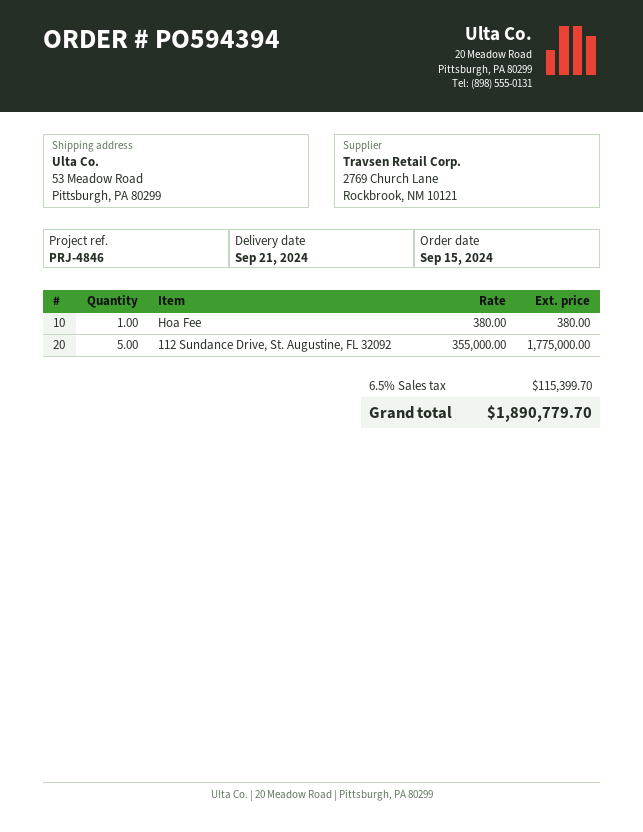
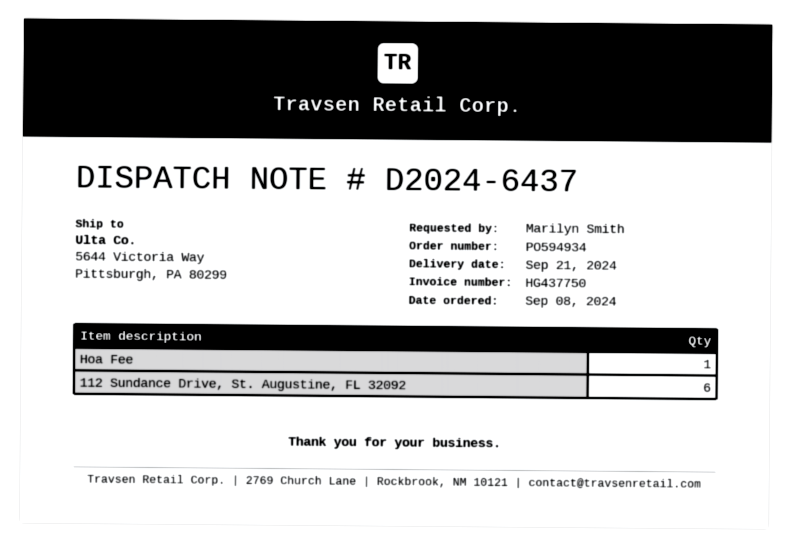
order number: PO594394 -> PO594934
order date: 2024-09-15 -> 2024-09-08
ship to: 53 Meadow Road, Pittsburgh, PA 80299 -> 5644 Victoria Way, Pittsburgh, PA 80299
112 Sundance Drive, St. Augustine, FL 32092: 5 -> 6

